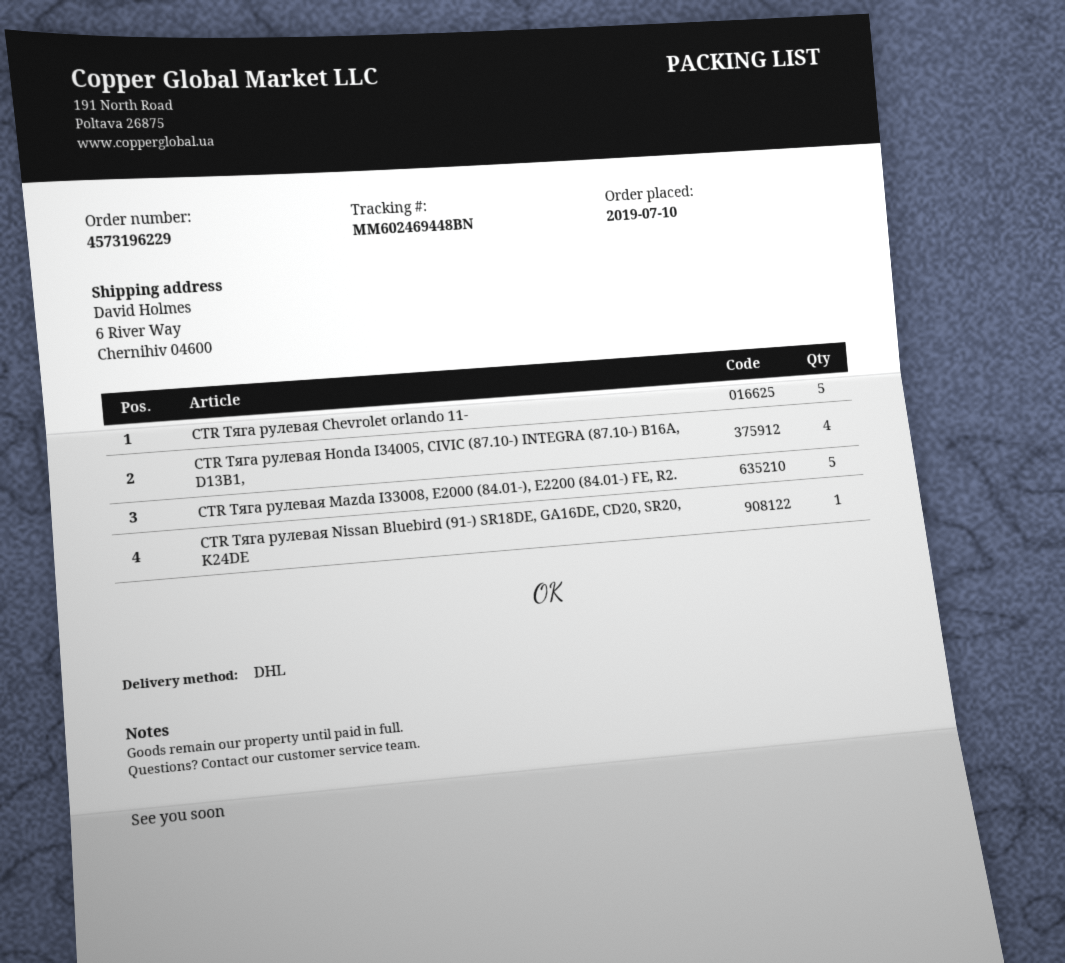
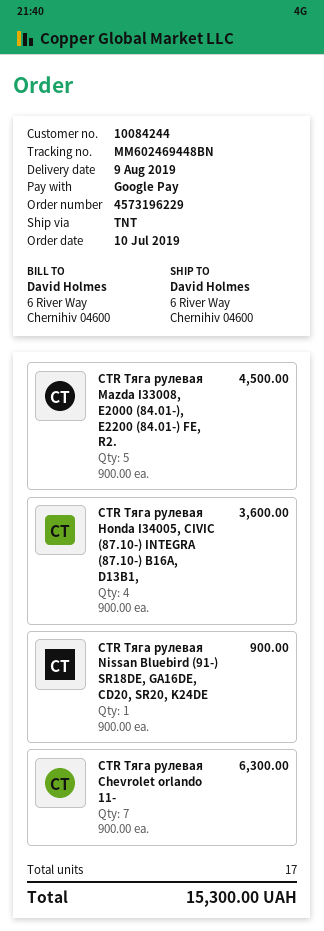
shipping method: DHL -> TNT
CTR Тяга рулевая Chevrolet orlando 11-: 5 -> 7

